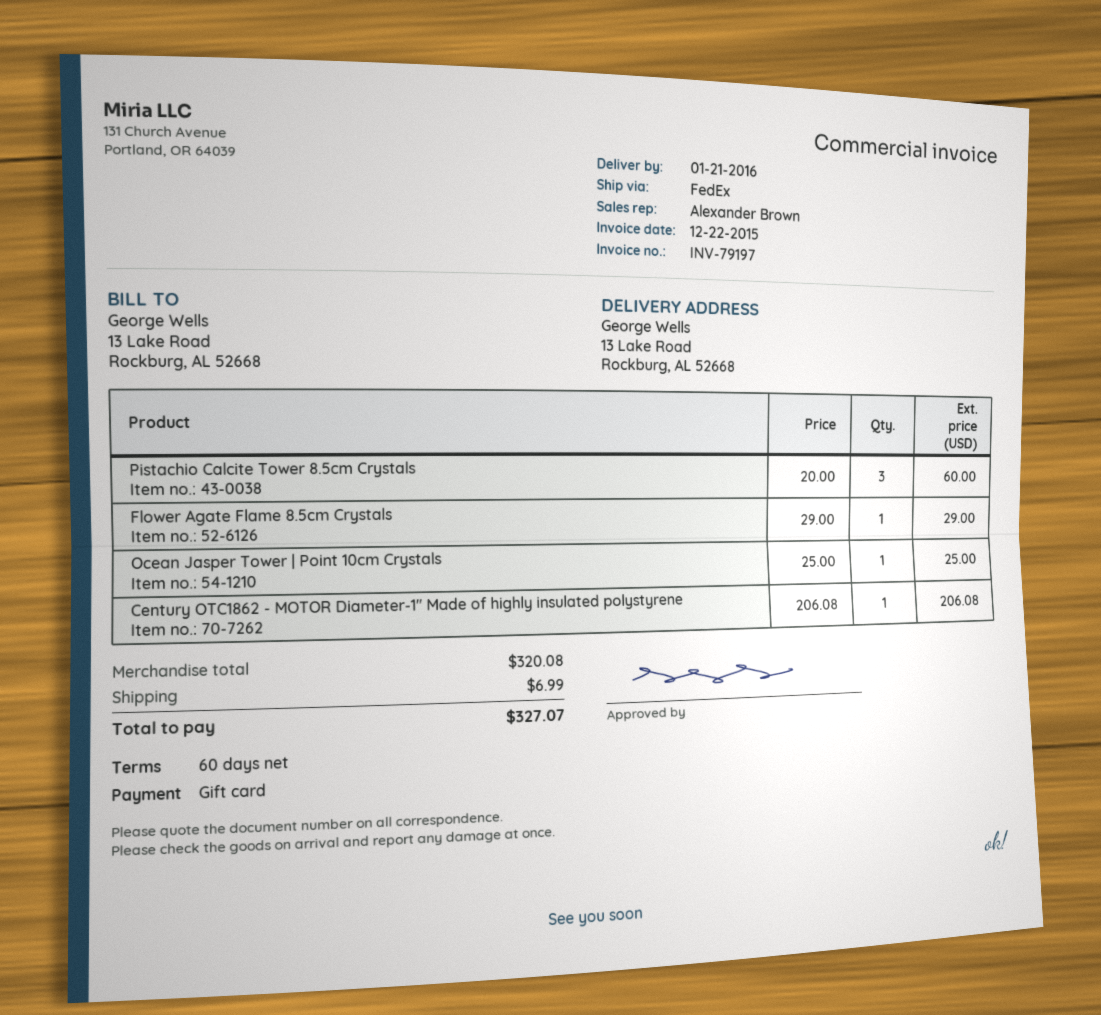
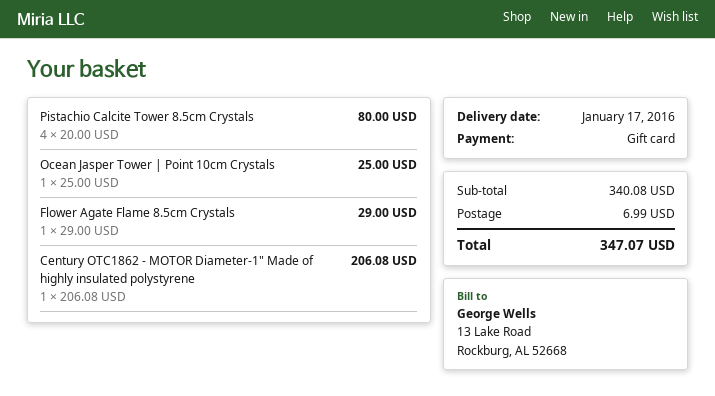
delivery date: 2016-01-21 -> 2016-01-17
Pistachio Calcite Tower 8.5cm Crystals: 3 x 20.00 = 60.00 -> 4 x 20.00 = 80.00
subtotal: 320.08 -> 340.08
total: 327.07 -> 347.07

